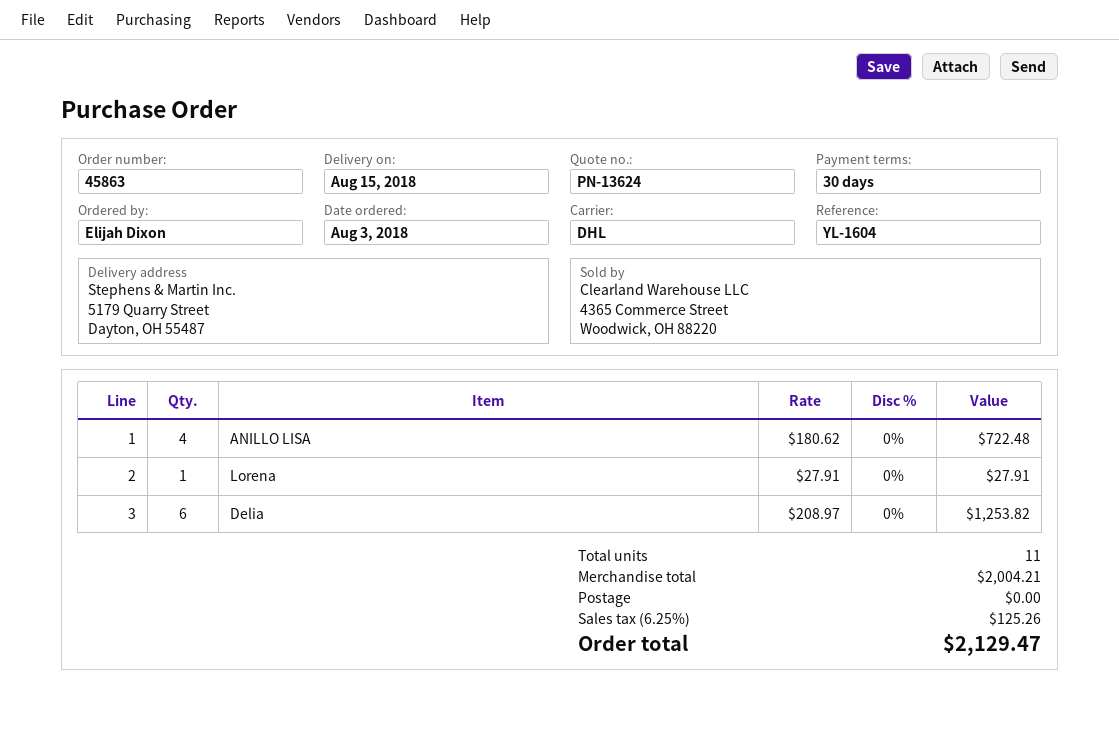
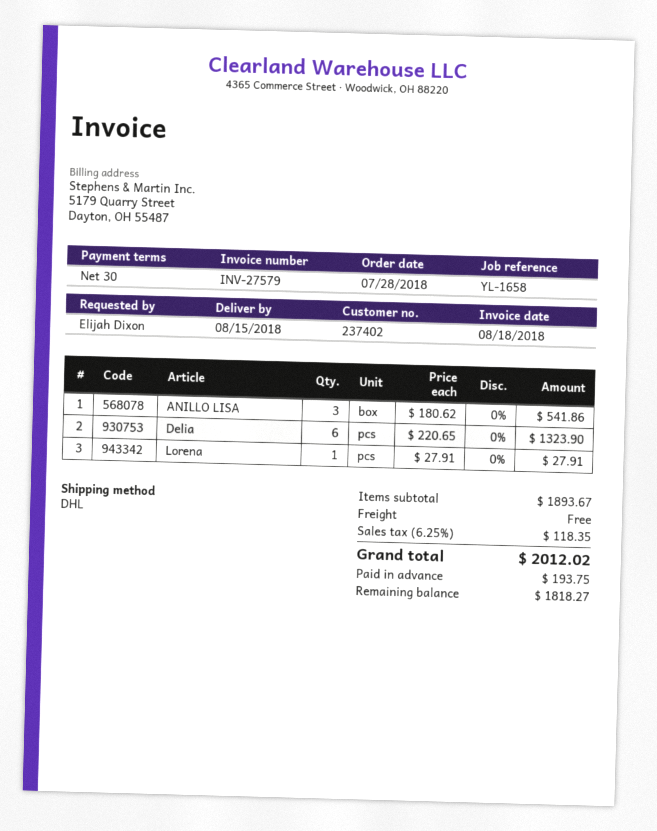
order date: 2018-08-03 -> 2018-07-28
reference: YL-1604 -> YL-1658
ANILLO LISA: 4 x 180.62 = 722.48 -> 3 x 180.62 = 541.86
Delia: 6 x 208.97 = 1253.82 -> 6 x 220.65 = 1323.90
subtotal: 2004.21 -> 1893.67
tax: 6.25% = 125.26 -> 6.25% = 118.35
total: 2129.47 -> 2012.02

